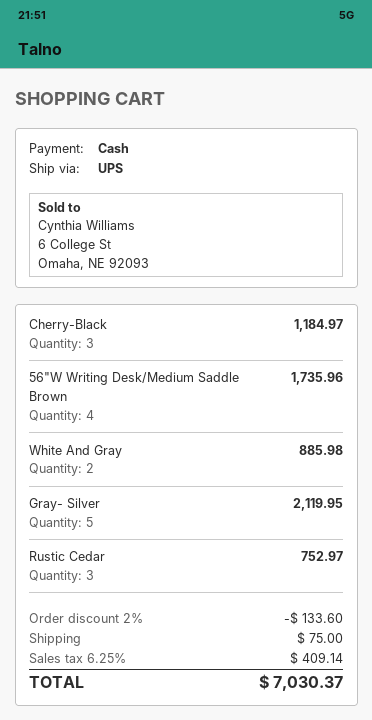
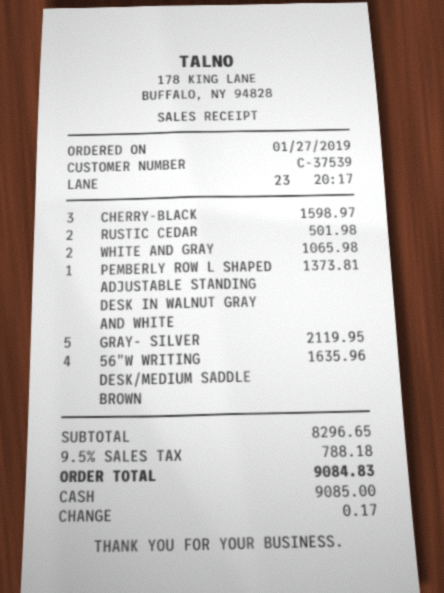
Cherry-Black: 3 for 1184.97 -> 3 for 1598.97
56"W Writing Desk/Medium Saddle Brown: 4 for 1735.96 -> 4 for 1635.96
White And Gray: 2 for 885.98 -> 2 for 1065.98
Rustic Cedar: 3 for 752.97 -> 2 for 501.98
PEMBERLY ROW L SHAPED ADJUSTABLE STANDING DESK IN WALNUT GRAY AND WHITE: none -> 1 for 1373.81
discount: 2% = 133.60 -> none
shipping: 75.00 -> none
tax: 6.25% = 409.14 -> 9.5% = 788.18
total: 7030.37 -> 9084.83

